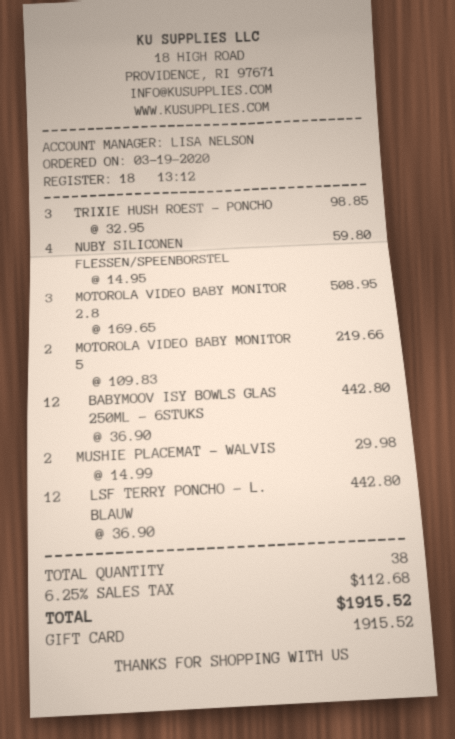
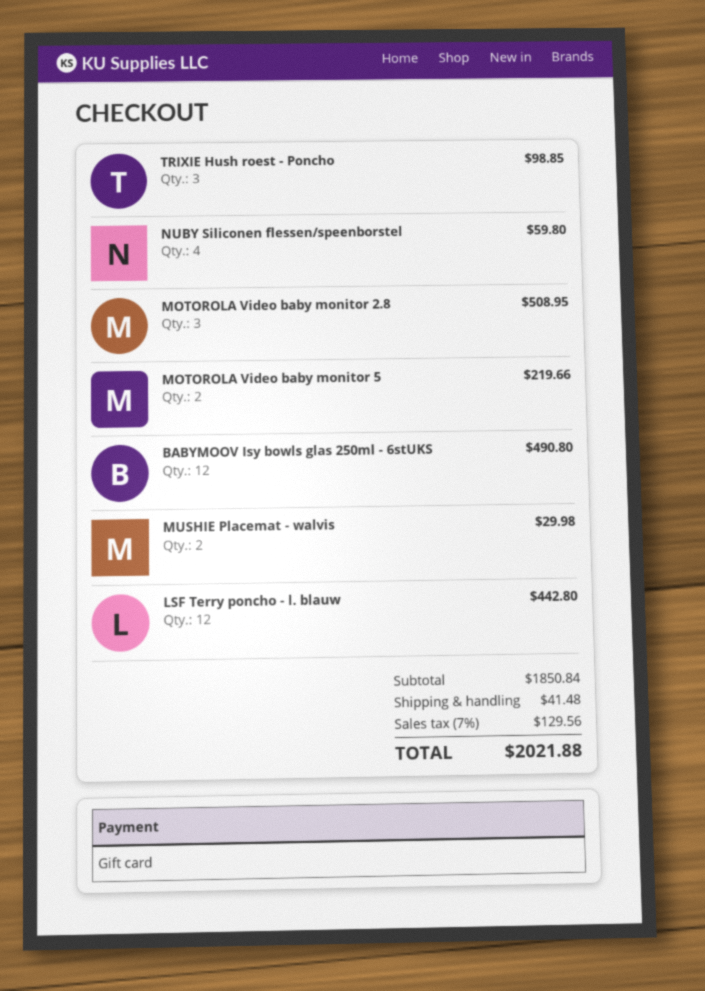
BABYMOOV ISY BOWLS GLAS 250ML - 6STUKS: 12 for 442.80 -> 12 for 490.80
shipping: none -> 41.48
tax: 6.25% = 112.68 -> 7% = 129.56
total: 1915.52 -> 2021.88

